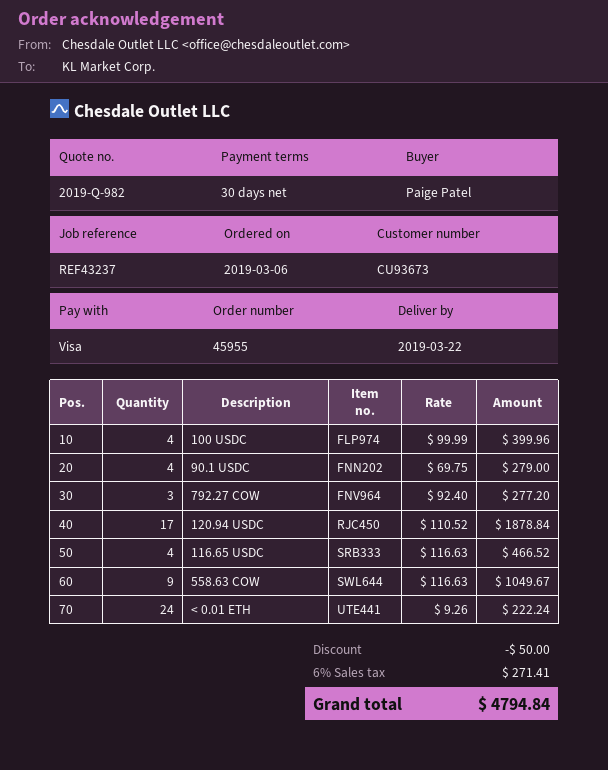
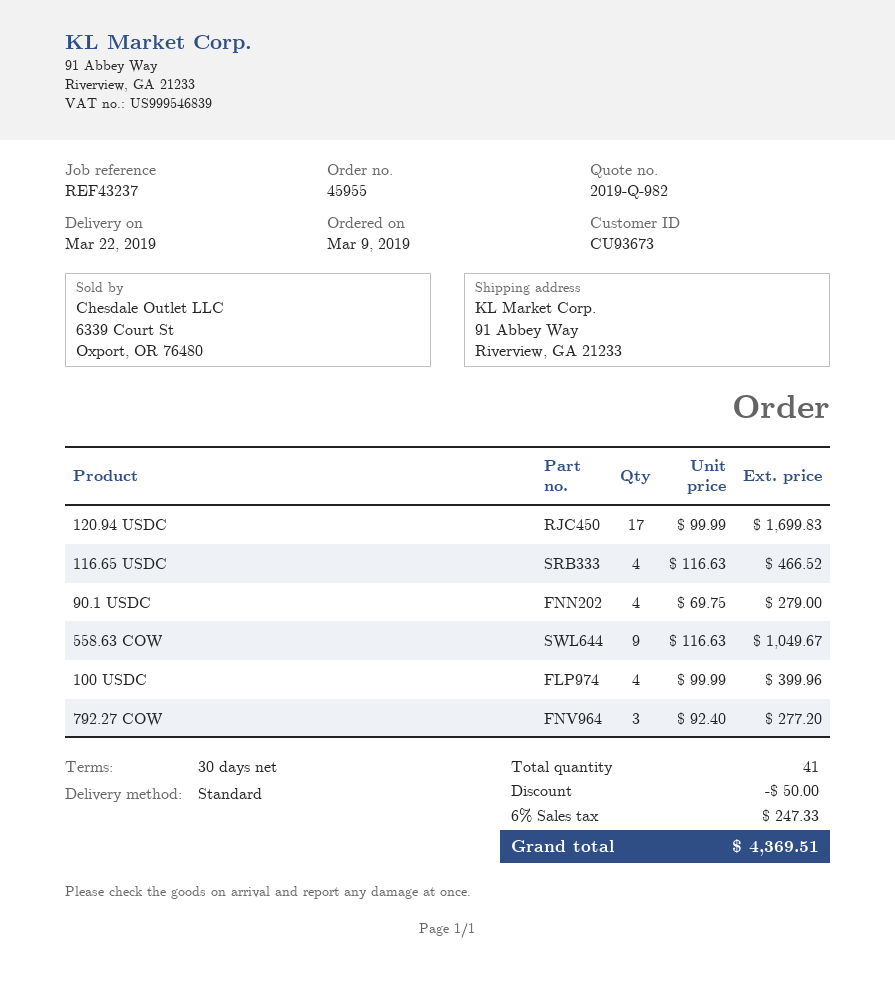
order date: 2019-03-06 -> 2019-03-09
120.94 USDC: 17 x 110.52 = 1878.84 -> 17 x 99.99 = 1699.83
< 0.01 ETH: 24 x 9.26 = 222.24 -> none
tax: 6% = 271.41 -> 6% = 247.33
total: 4794.84 -> 4369.51

